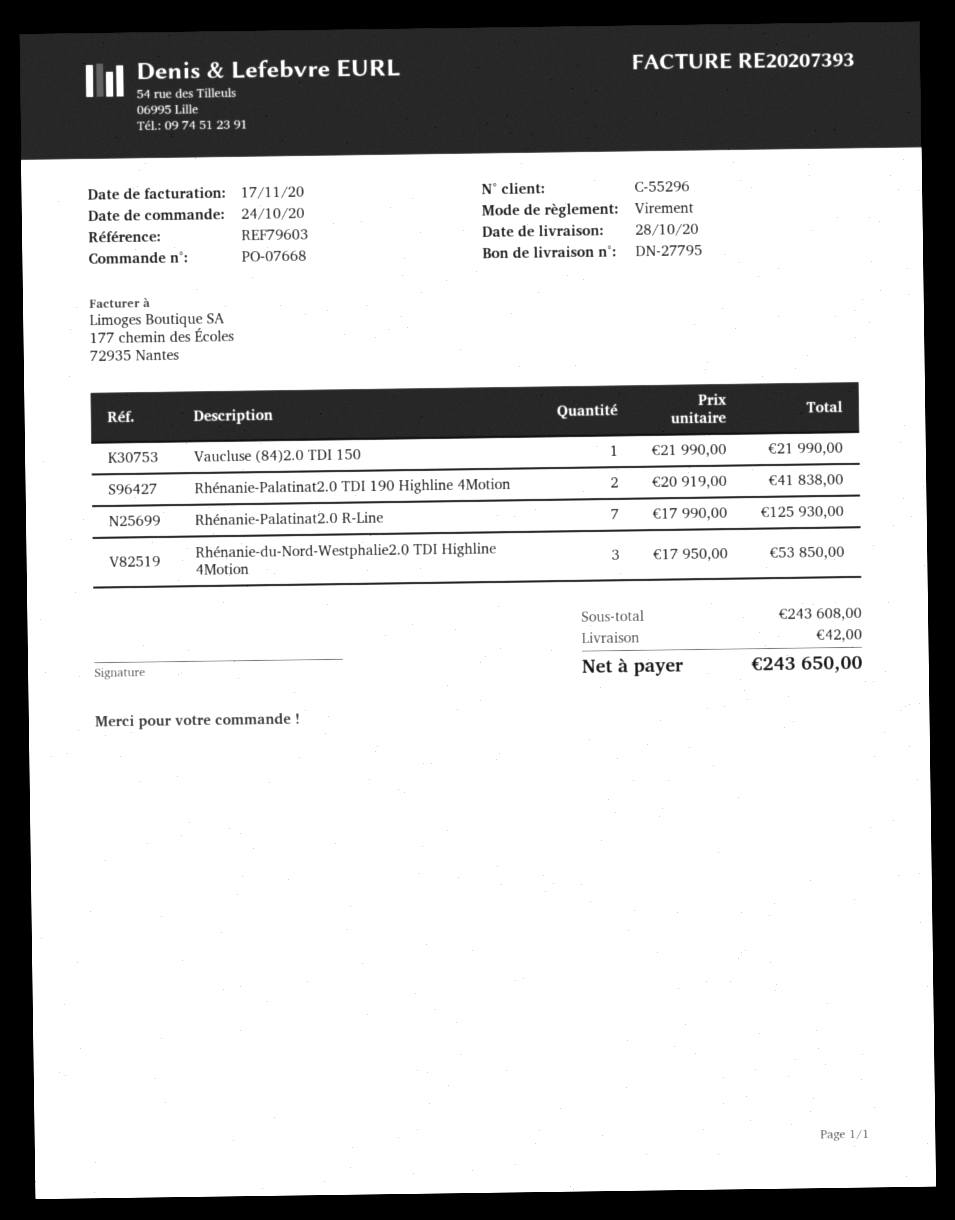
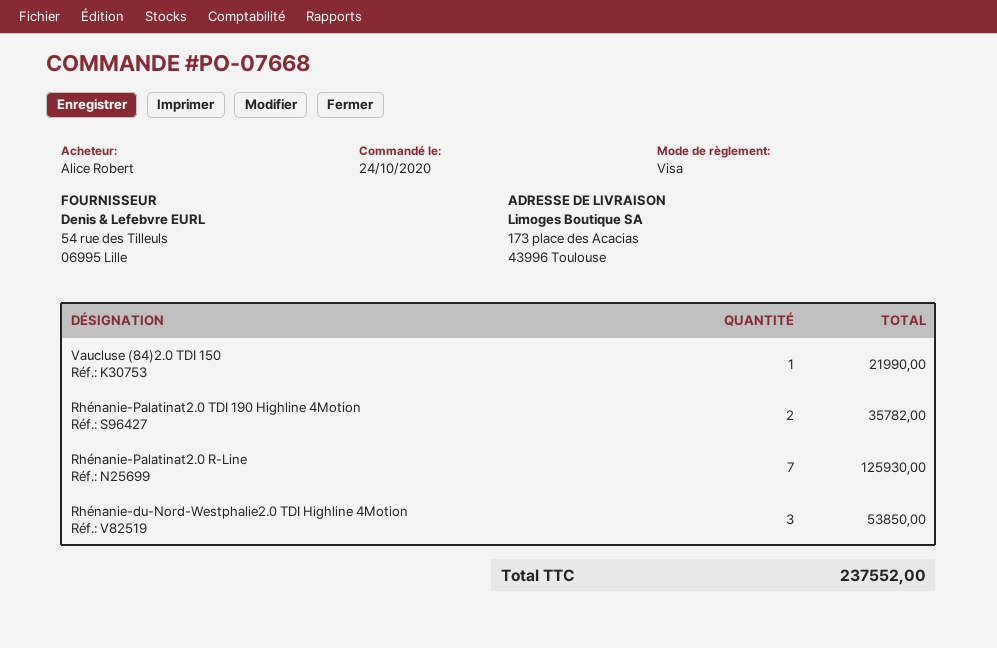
payment method: bank transfer -> Visa
Rhénanie-Palatinat2.0 TDI 190 Highline 4Motion: 2 for 41838.00 -> 2 for 35782.00
shipping: 42.00 -> none
total: 243650.00 -> 237552.00

